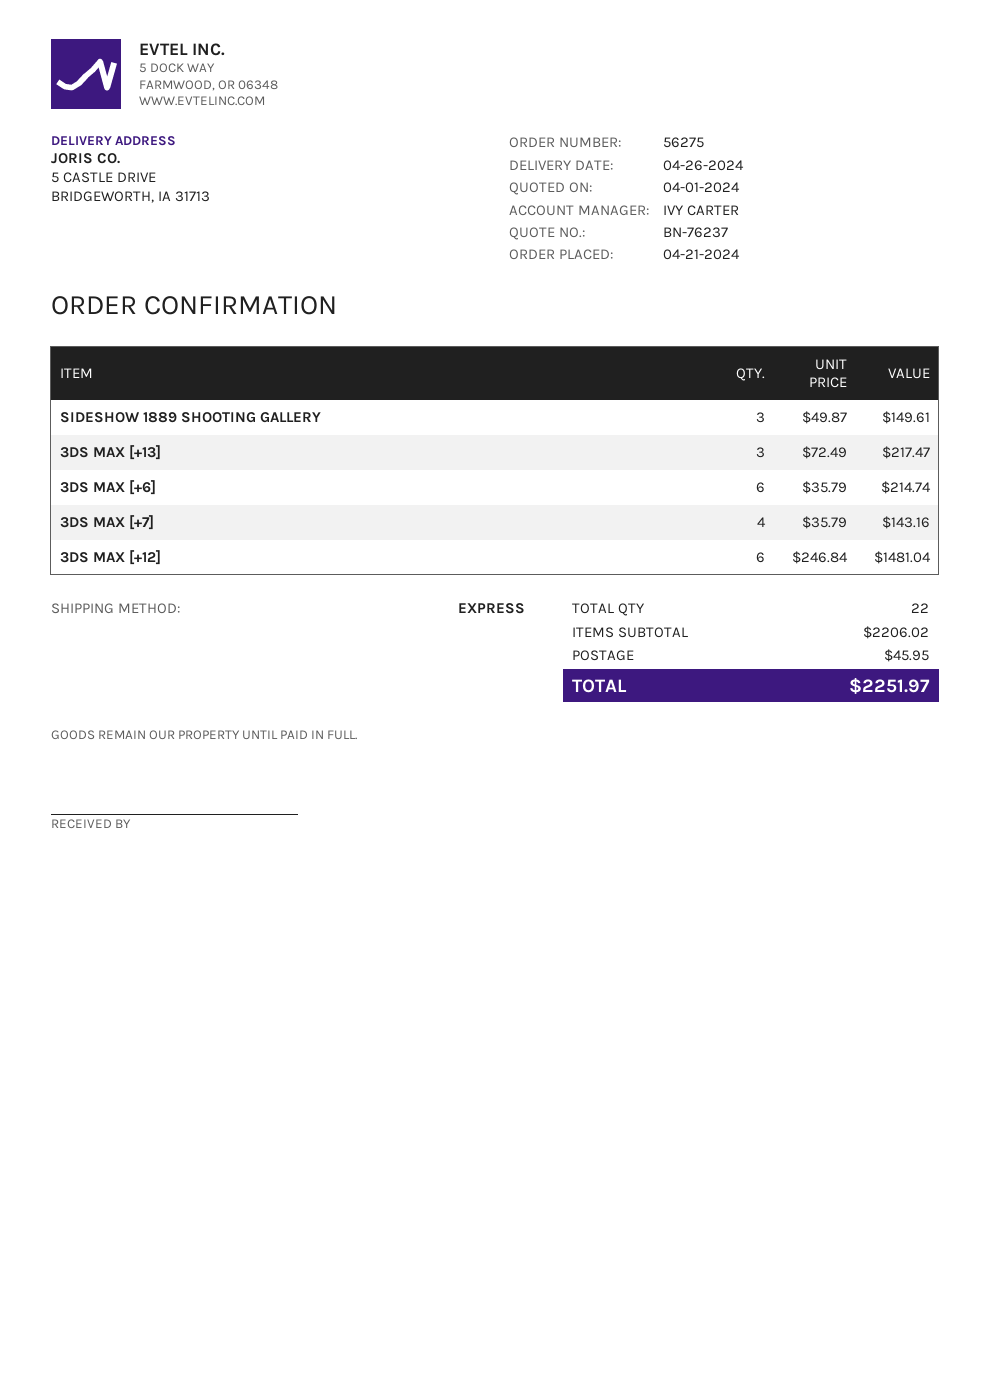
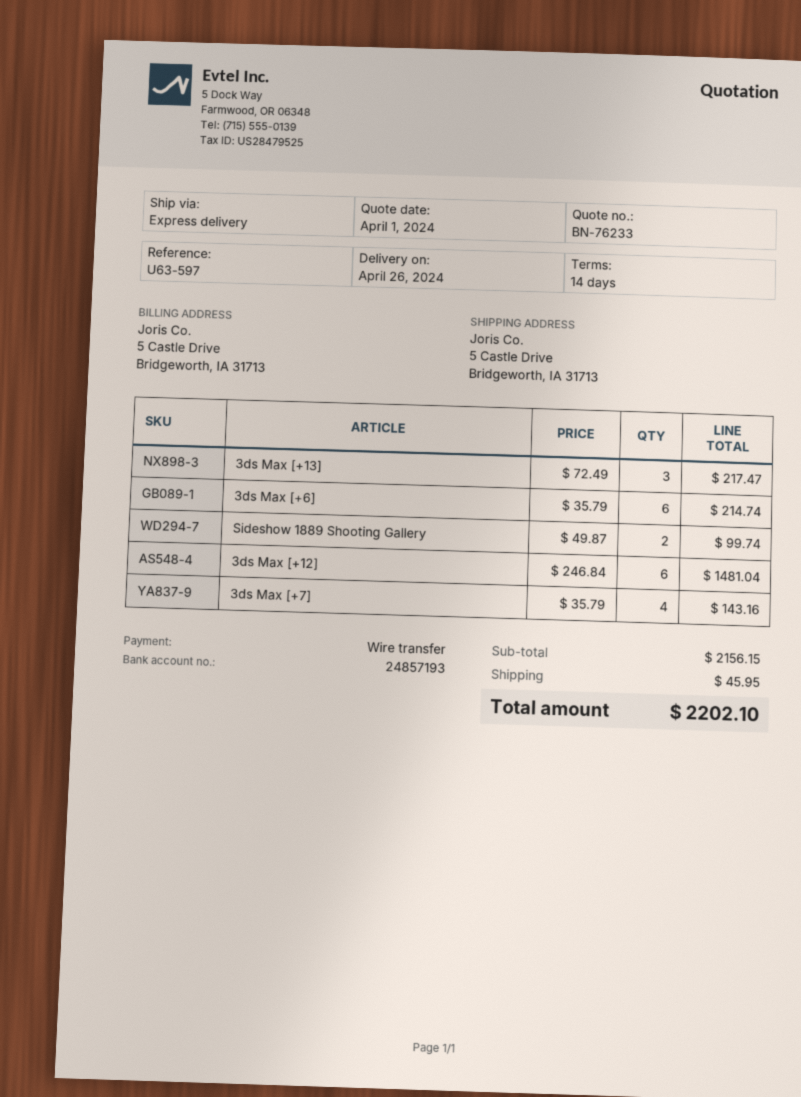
quote number: BN-76237 -> BN-76233
SIDESHOW 1889 SHOOTING GALLERY: 3 x 49.87 = 149.61 -> 2 x 49.87 = 99.74
subtotal: 2206.02 -> 2156.15
total: 2251.97 -> 2202.10

